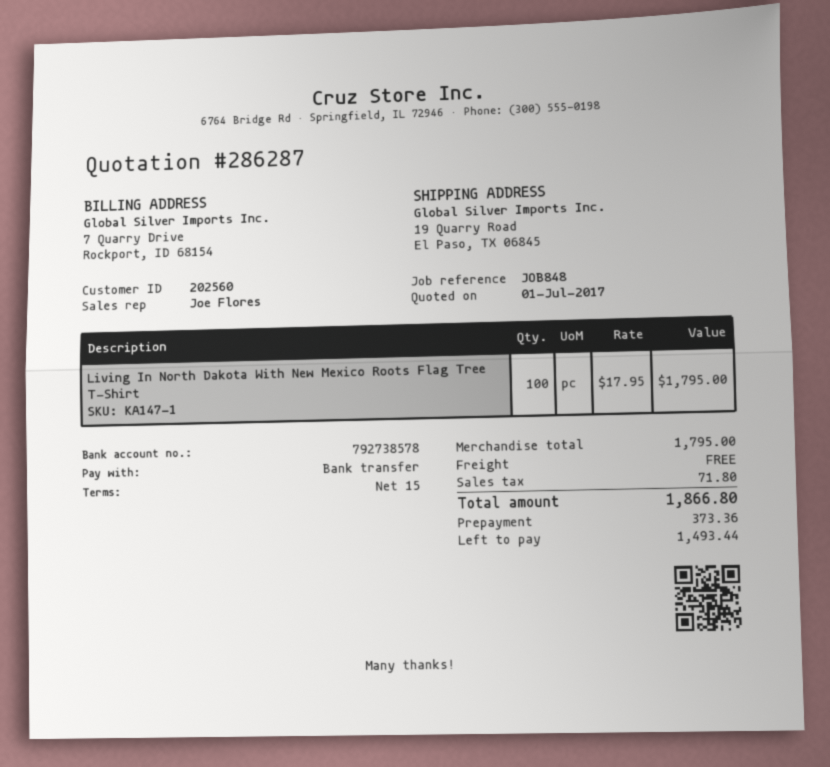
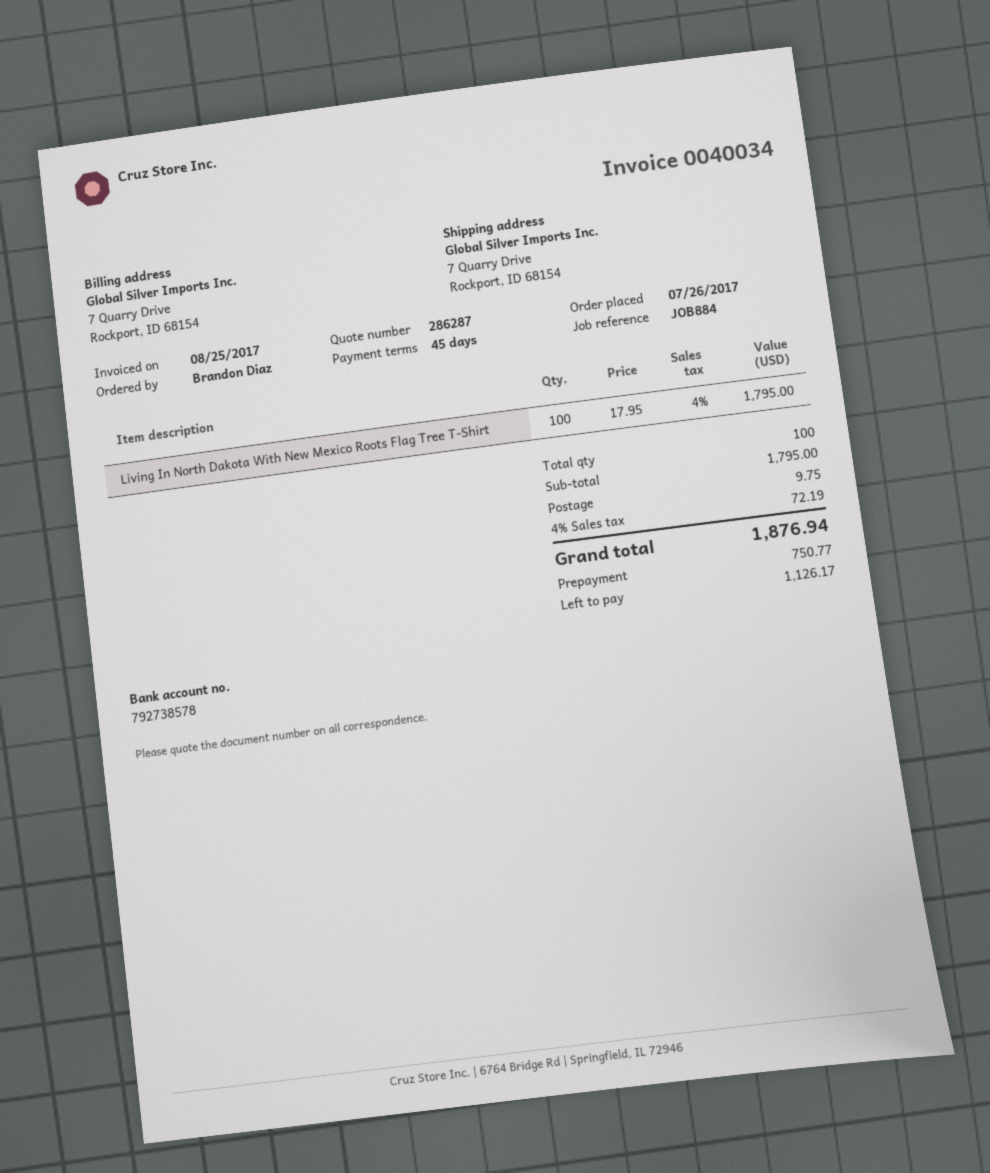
payment terms: 15 days -> 45 days
reference: JOB848 -> JOB884
ship to: 19 Quarry Road, El Paso, TX 06845 -> 7 Quarry Drive, Rockport, ID 68154
shipping: 0.00 -> 9.75
tax: 71.80 -> 72.19
total: 1866.80 -> 1876.94
deposit: 373.36 -> 750.77
balance: 1493.44 -> 1126.17

